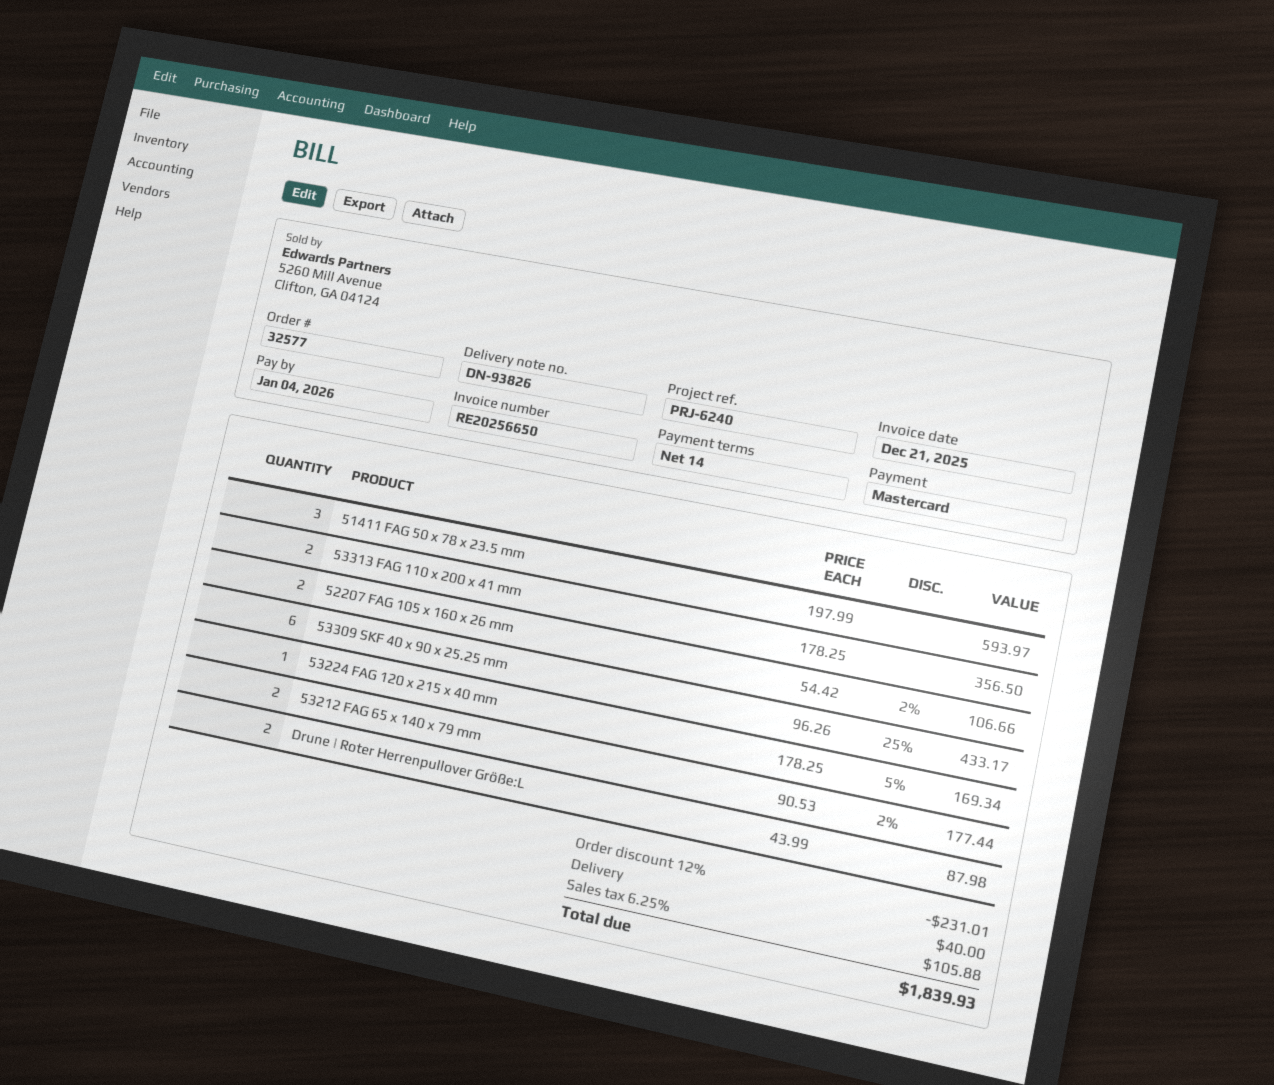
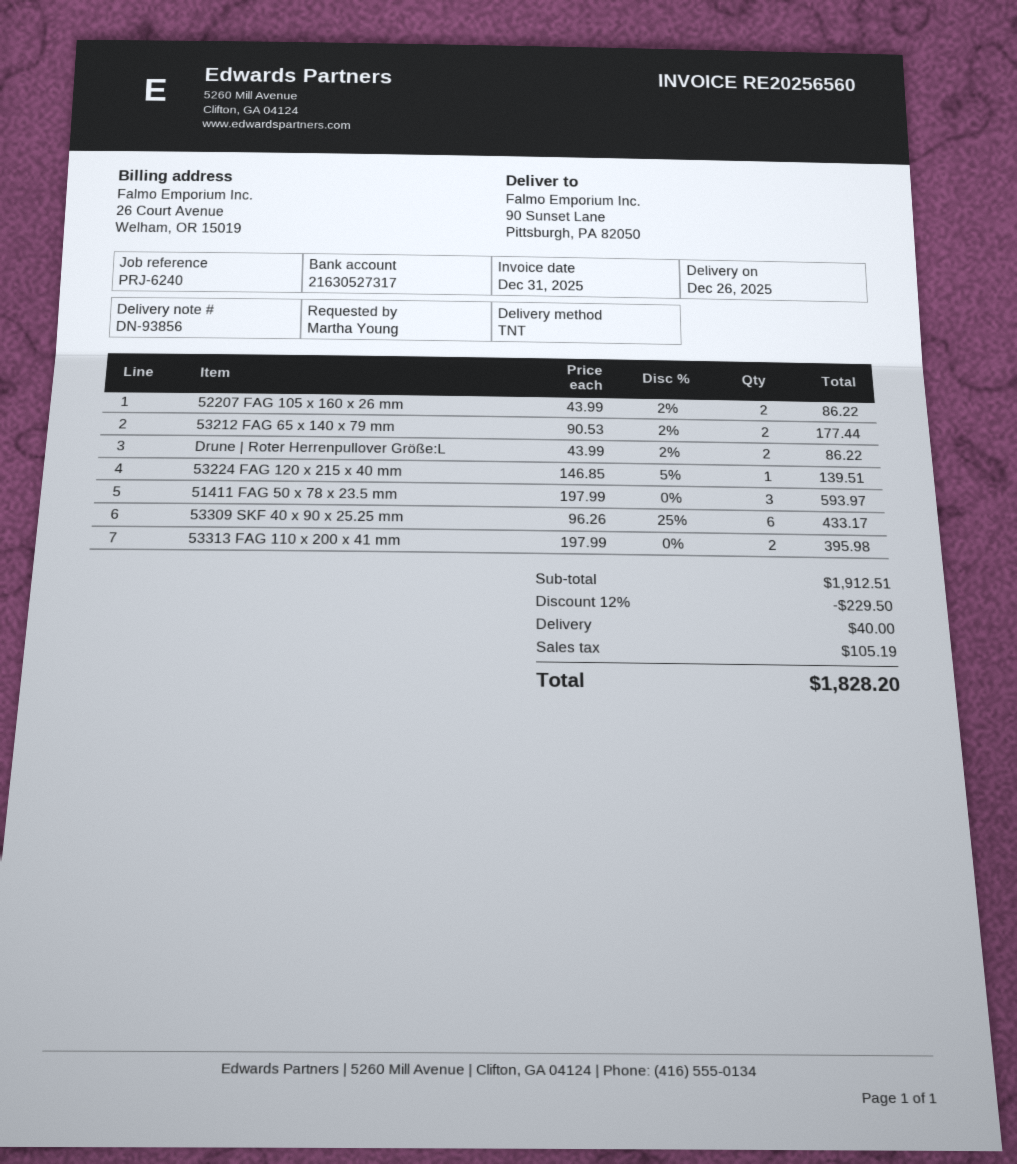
delivery note number: DN-93826 -> DN-93856
invoice number: RE20256650 -> RE20256560
invoice date: 2025-12-21 -> 2025-12-31
53313 FAG 110 x 200 x 41 mm: 2 x 178.25 = 356.50 -> 2 x 197.99 = 395.98
52207 FAG 105 x 160 x 26 mm: 2 x 54.42 - 2% = 106.66 -> 2 x 43.99 - 2% = 86.22
53224 FAG 120 x 215 x 40 mm: 1 x 178.25 - 5% = 169.34 -> 1 x 146.85 - 5% = 139.51
Drune | Roter Herrenpullover Größe:L: 2 x 43.99 = 87.98 -> 2 x 43.99 - 2% = 86.22
discount: 12% = 231.01 -> 12% = 229.50
tax: 105.88 -> 105.19
total: 1839.93 -> 1828.20

